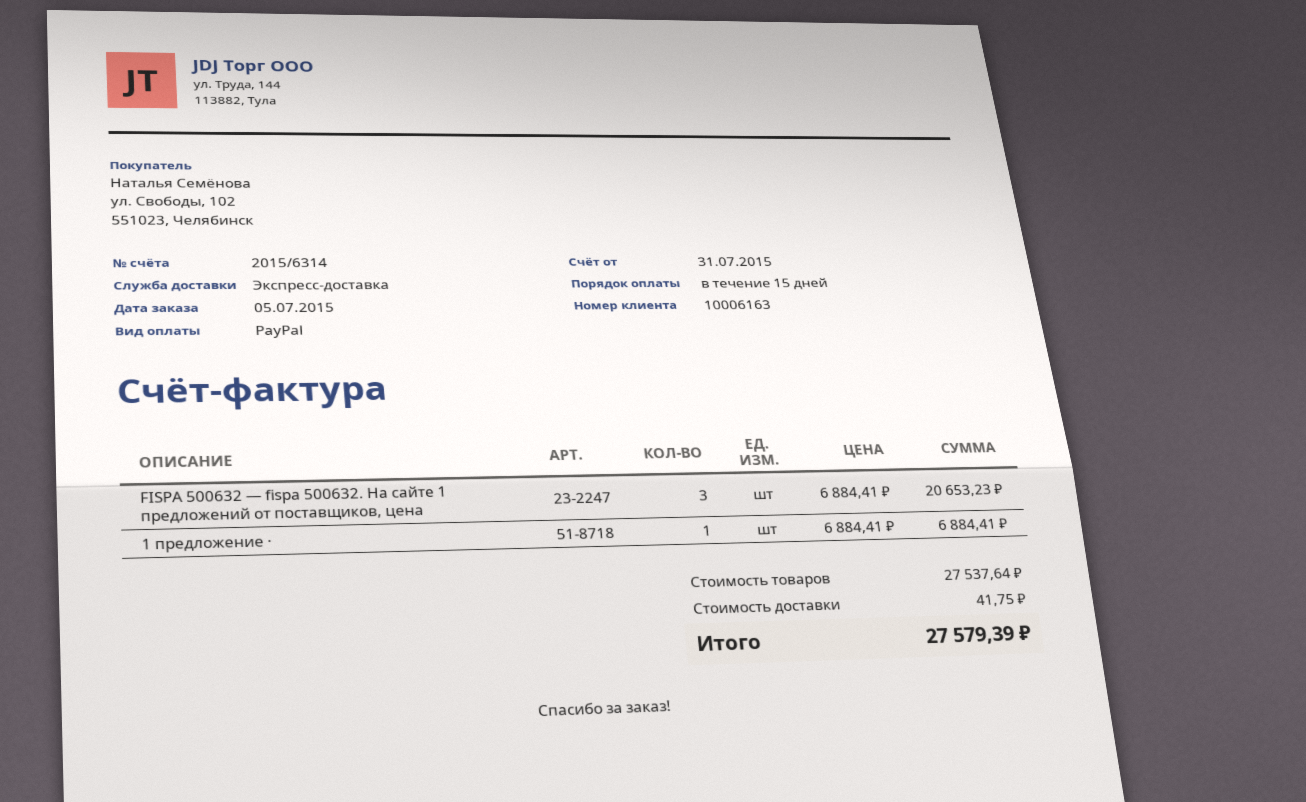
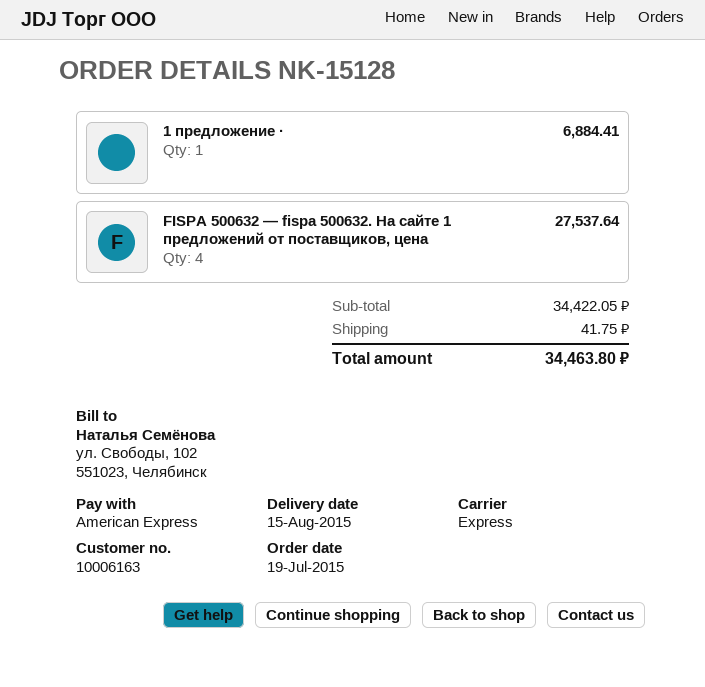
order date: 2015-07-05 -> 2015-07-19
payment method: PayPal -> American Express
FISPA 500632 — fispa 500632. На сайте 1 предложений от поставщиков, цена: 3 for 20653.23 -> 4 for 27537.64
subtotal: 27537.64 -> 34422.05
total: 27579.39 -> 34463.80

